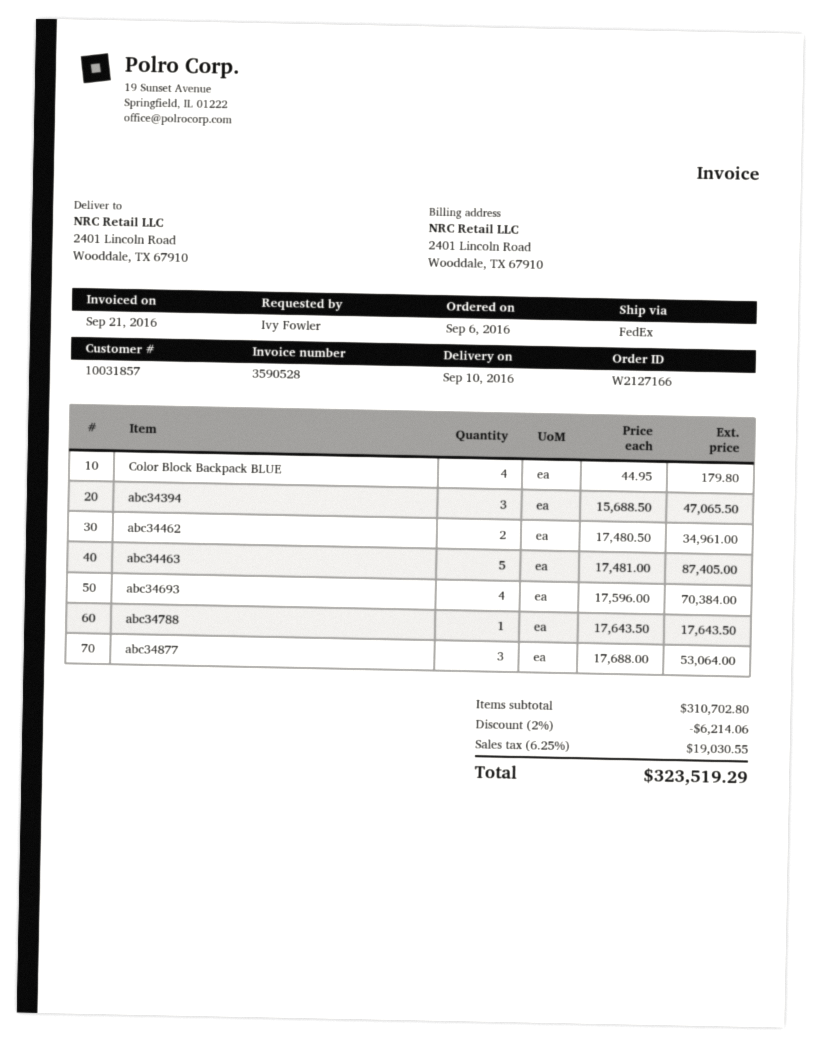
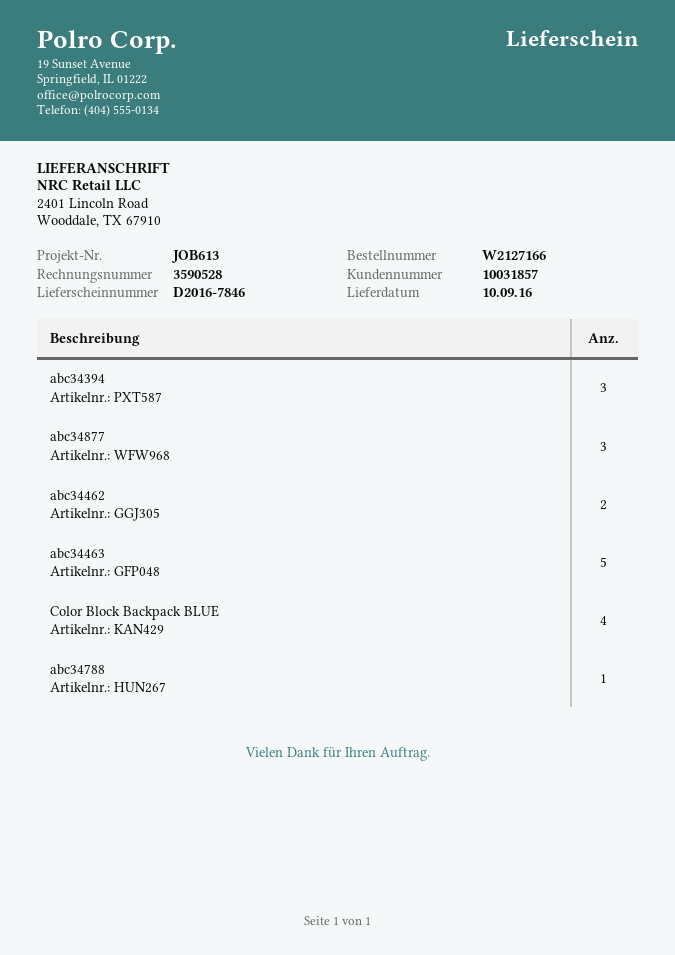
abc34693: 4 -> none

